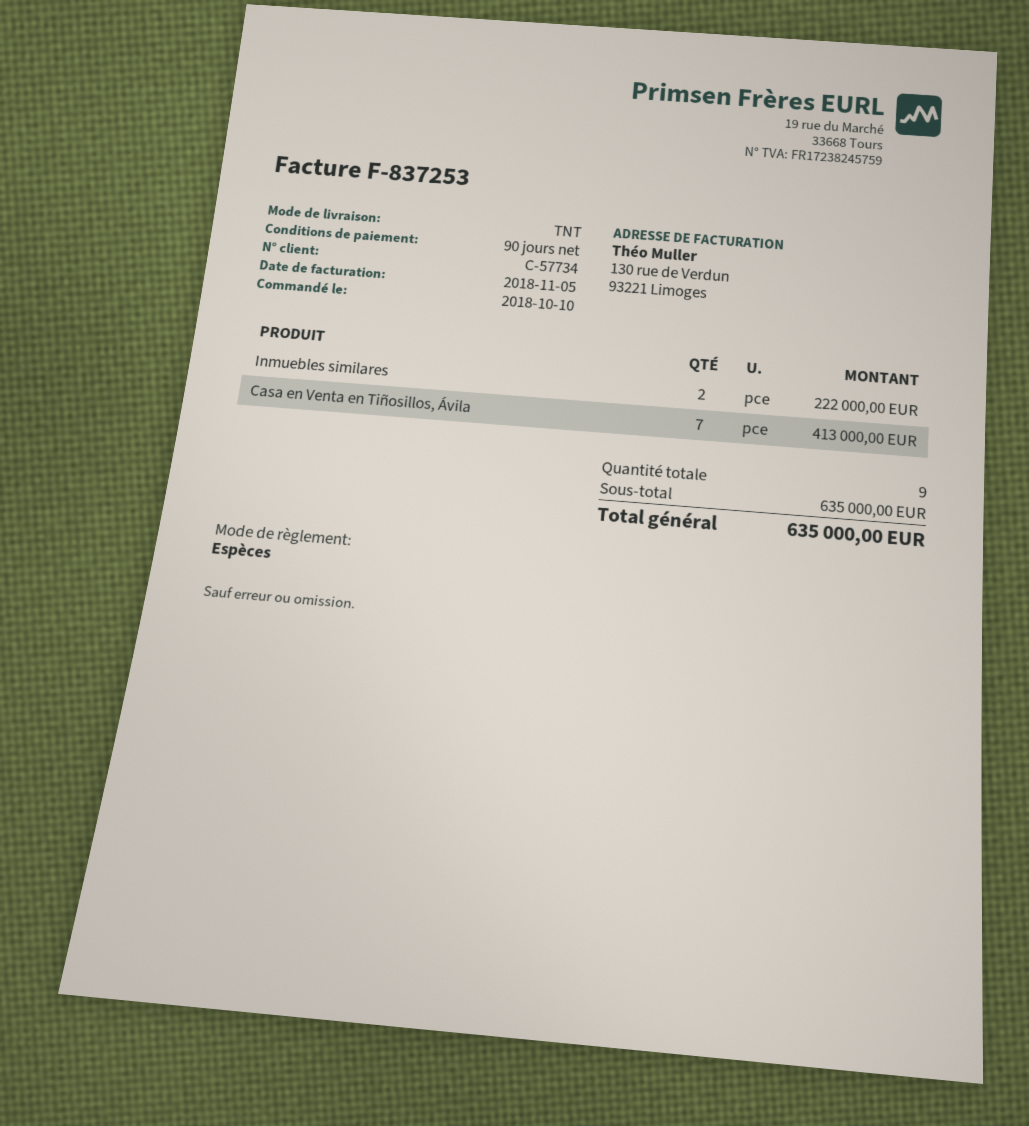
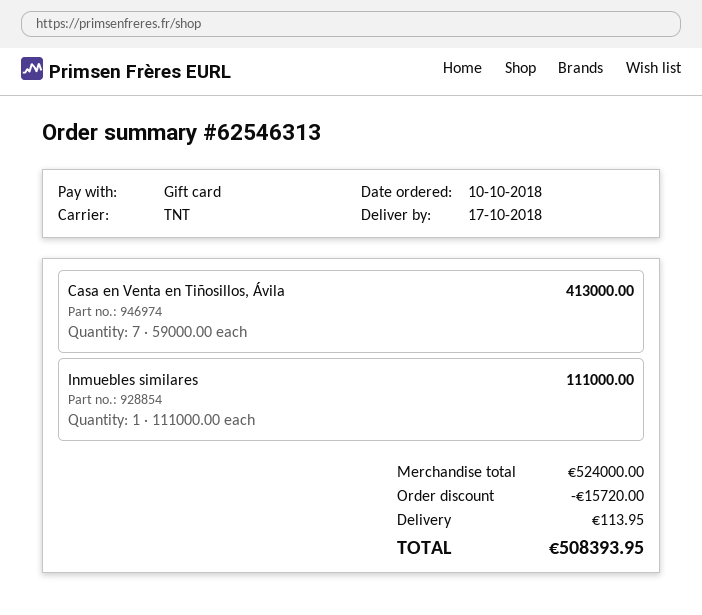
payment method: cash -> gift card
Inmuebles similares: 2 for 222000.00 -> 1 for 111000.00
subtotal: 635000.00 -> 524000.00
discount: none -> 15720.00
shipping: none -> 113.95
total: 635000.00 -> 508393.95

